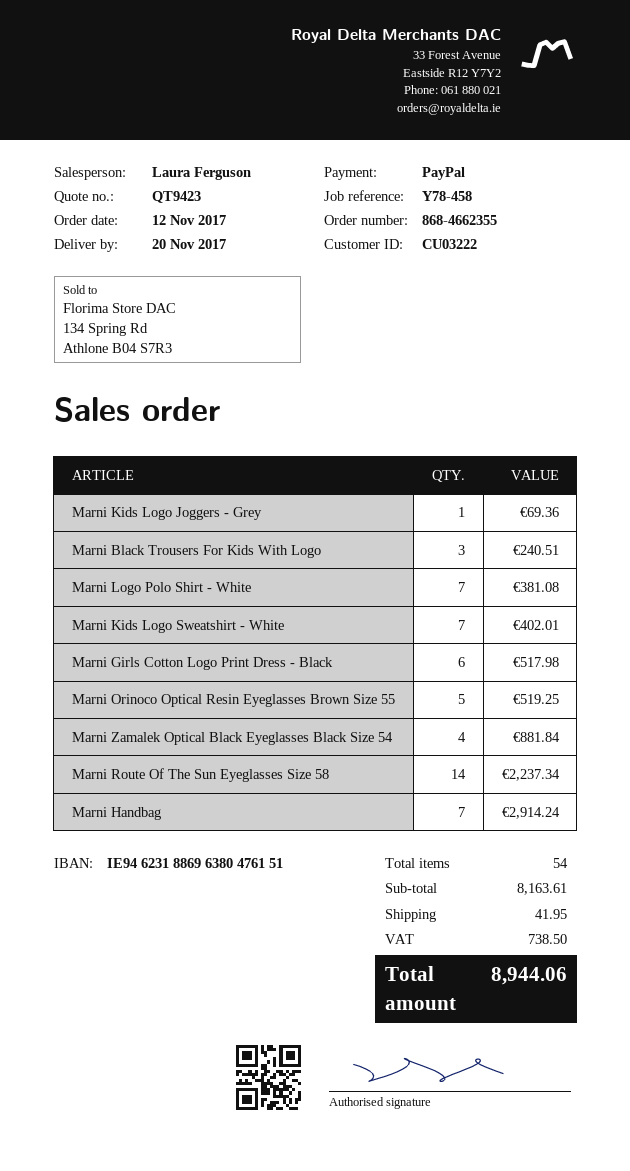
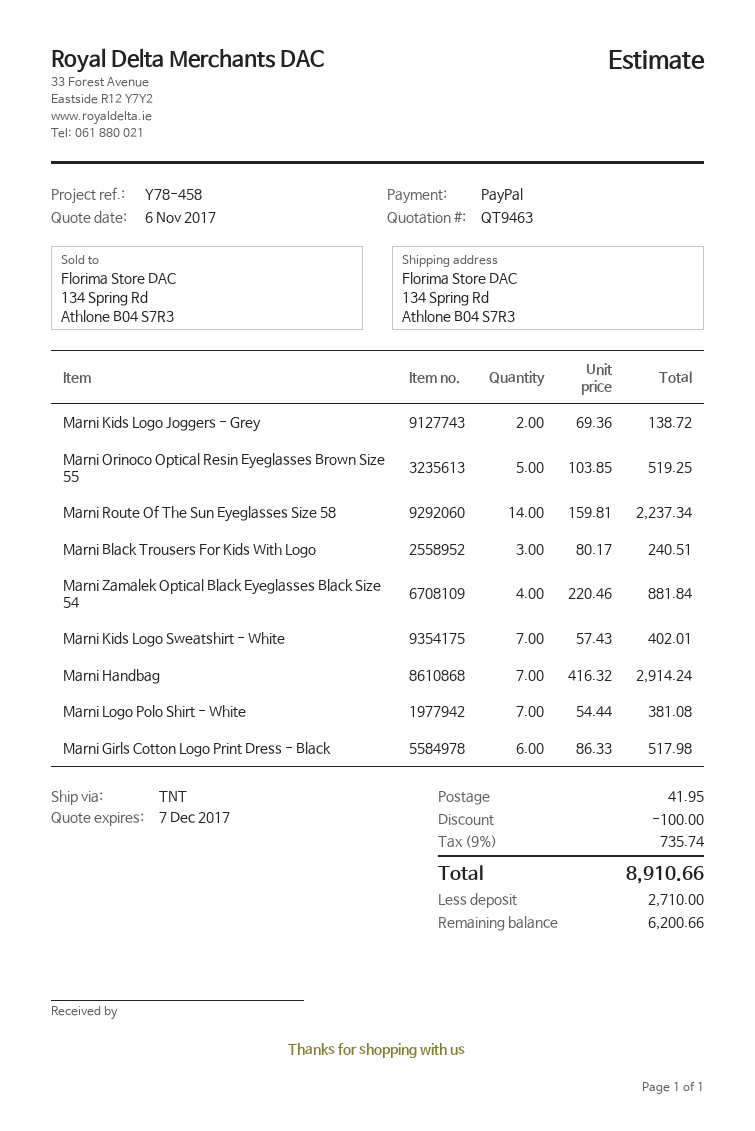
quote number: QT9423 -> QT9463
Marni Kids Logo Joggers - Grey: 1 for 69.36 -> 2 for 138.72
discount: none -> 100.00
tax: 738.50 -> 735.74
total: 8944.06 -> 8910.66

